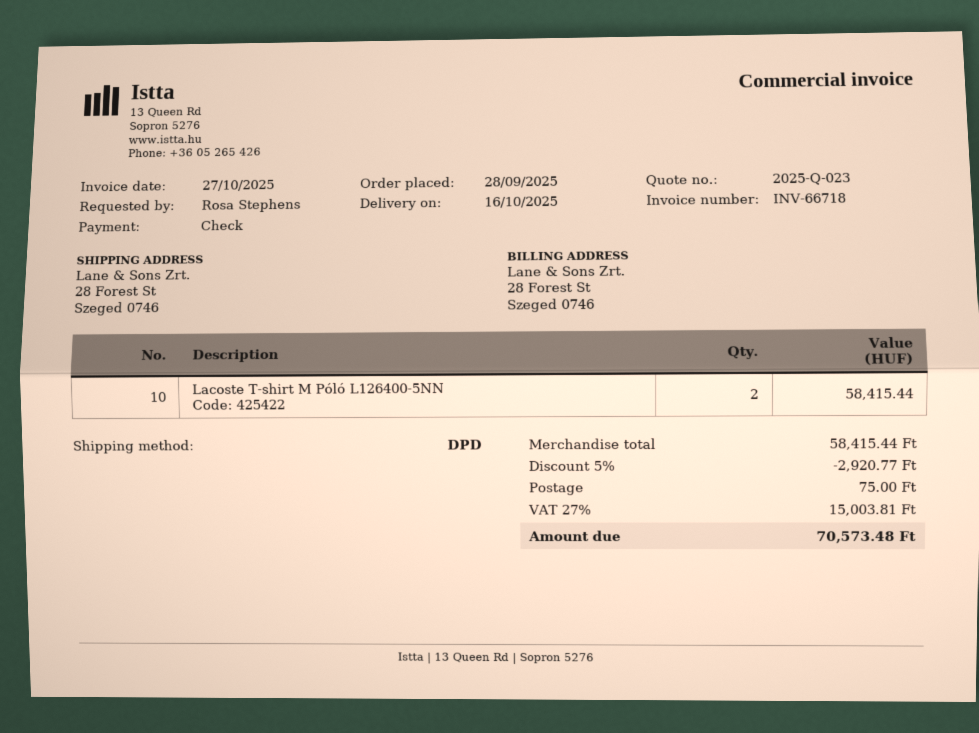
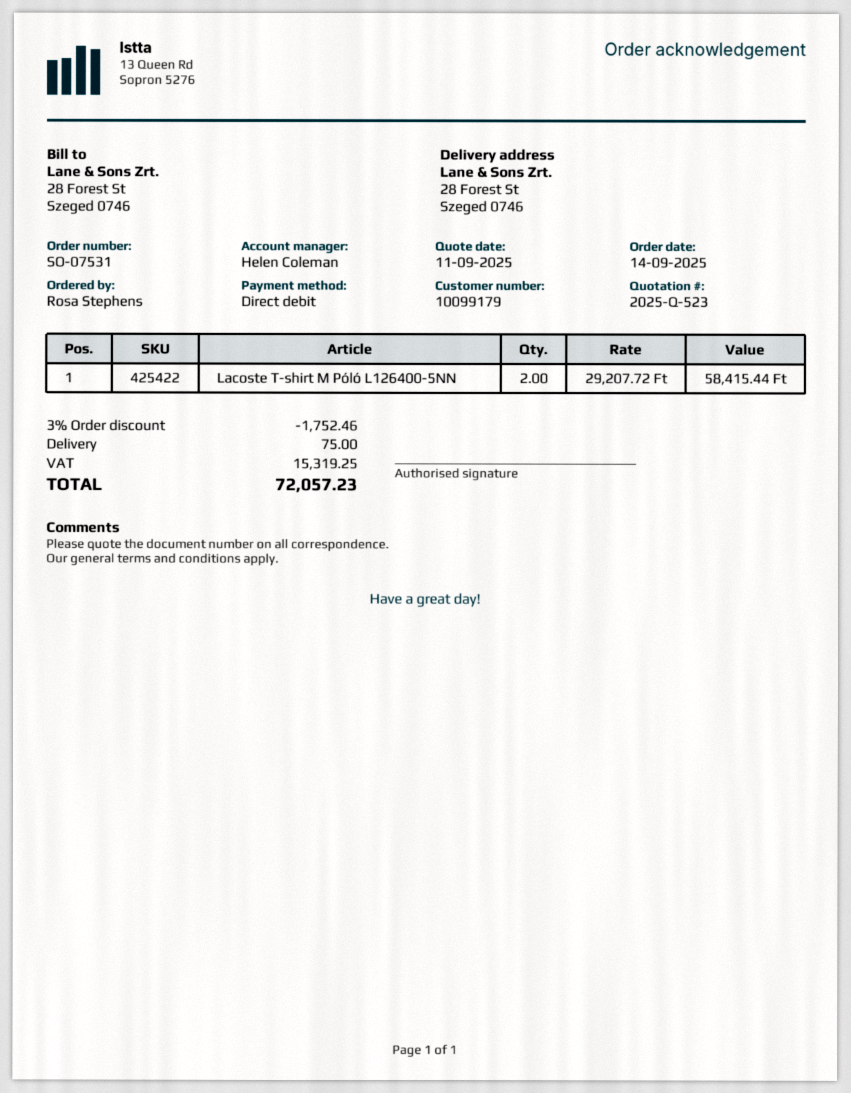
quote number: 2025-Q-023 -> 2025-Q-523
order date: 2025-09-28 -> 2025-09-14
payment method: cheque -> direct debit
discount: 5% = 2920.77 -> 3% = 1752.46
tax: 15003.81 -> 15319.25
total: 70573.48 -> 72057.23

